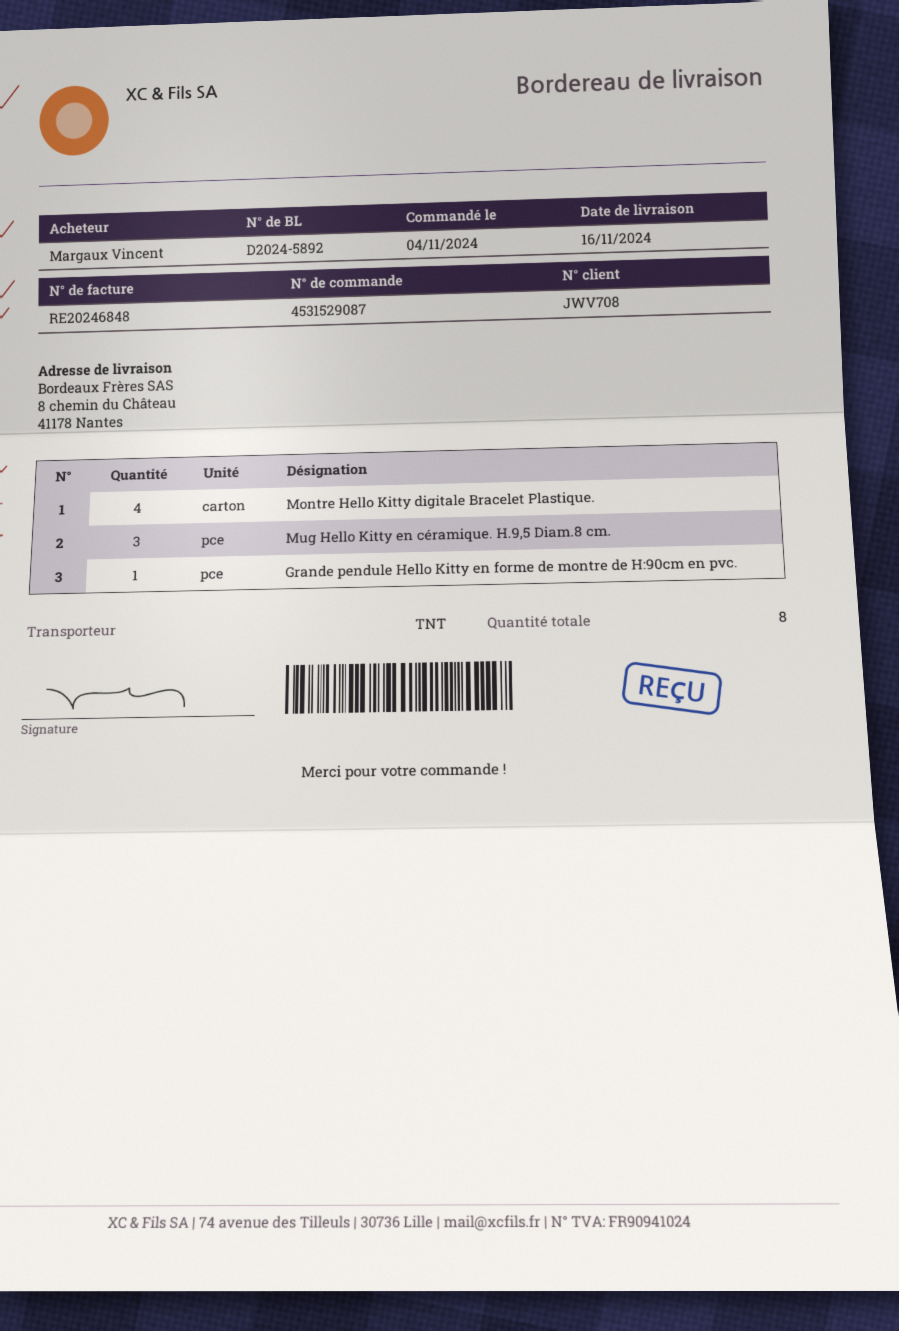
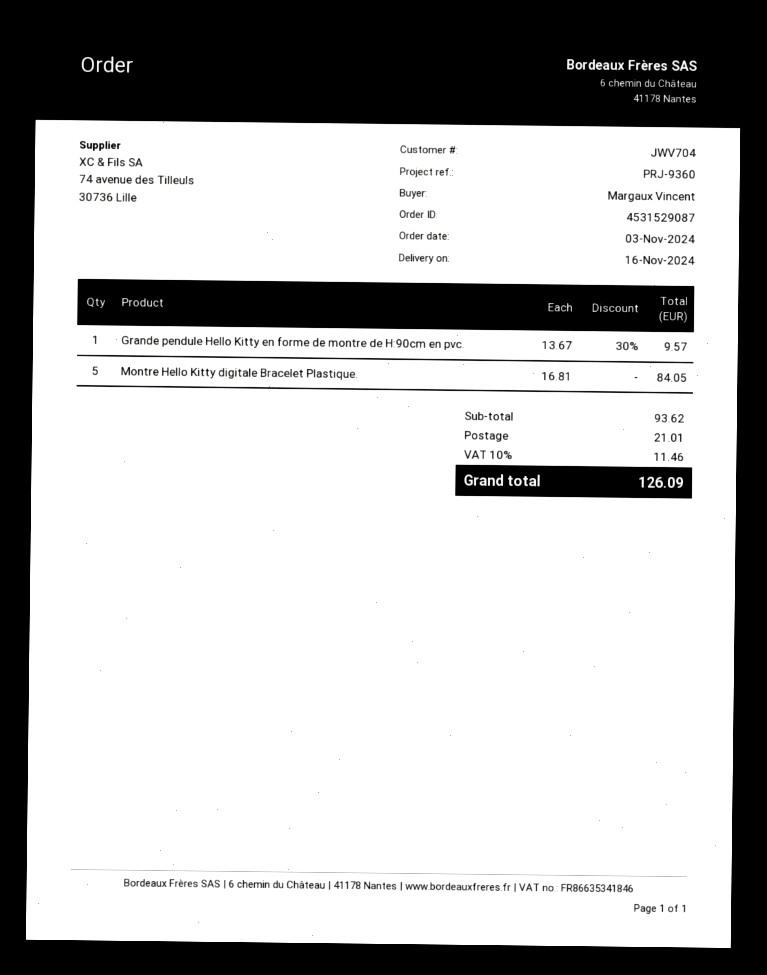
order date: 2024-11-04 -> 2024-11-03
customer number: JWV708 -> JWV704
Montre Hello Kitty digitale Bracelet Plastique.: 4 -> 5
Mug Hello Kitty en céramique. H.9,5 Diam.8 cm.: 3 -> none

